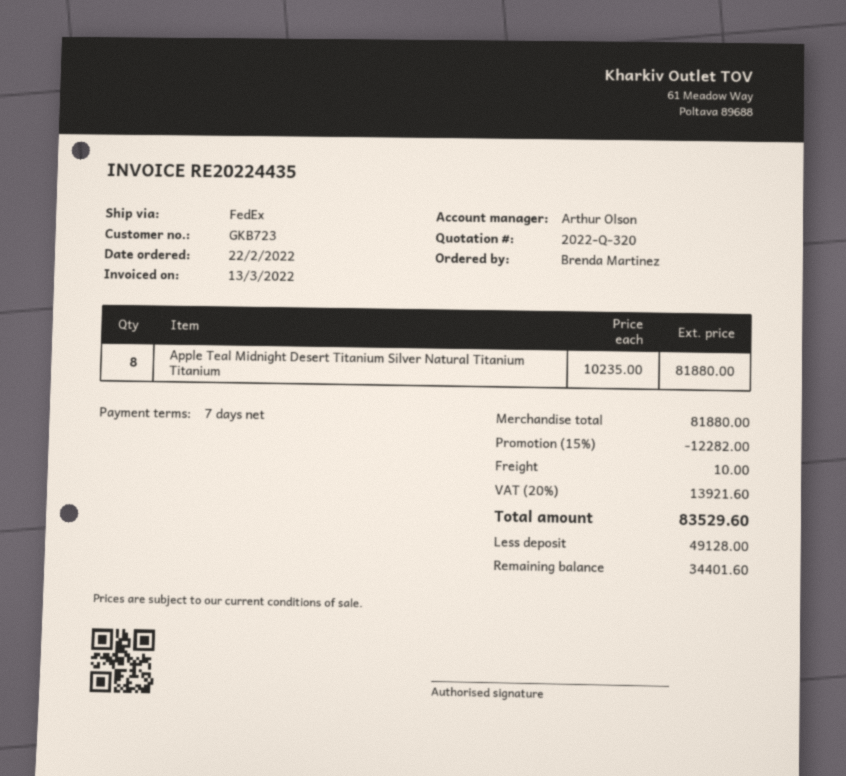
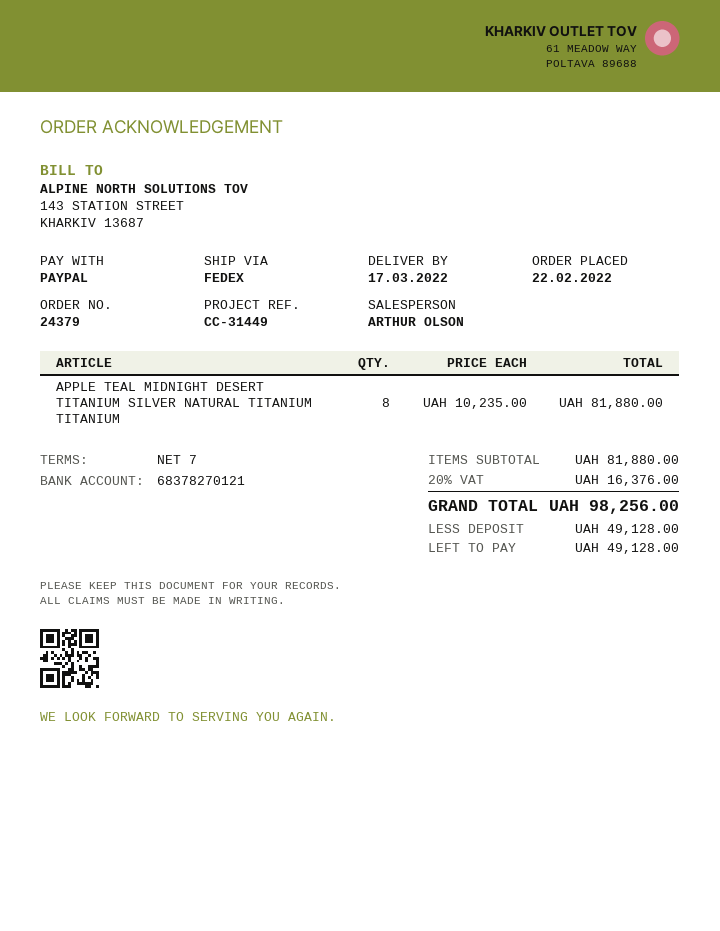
discount: 15% = 12282.00 -> none
shipping: 10.00 -> none
tax: 20% = 13921.60 -> 20% = 16376.00
total: 83529.60 -> 98256.00
balance: 34401.60 -> 49128.00

